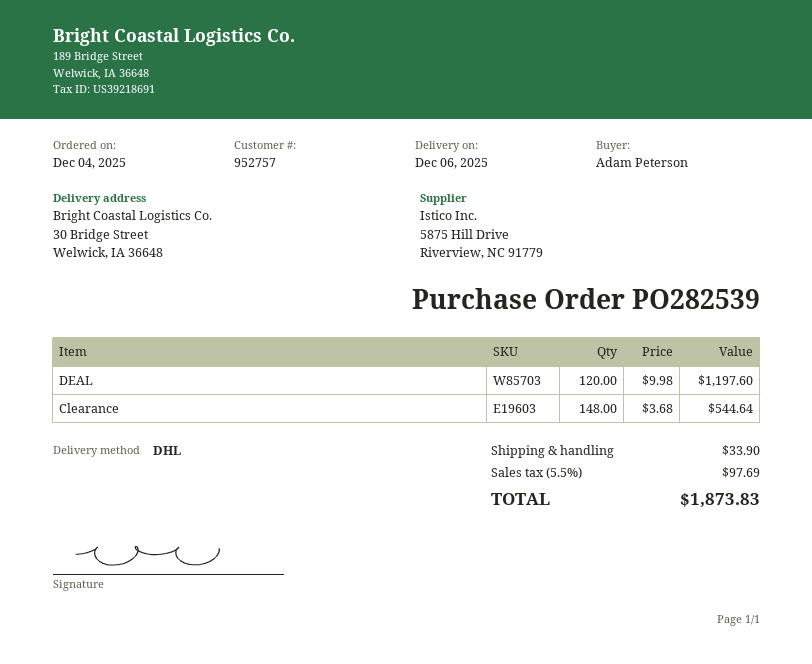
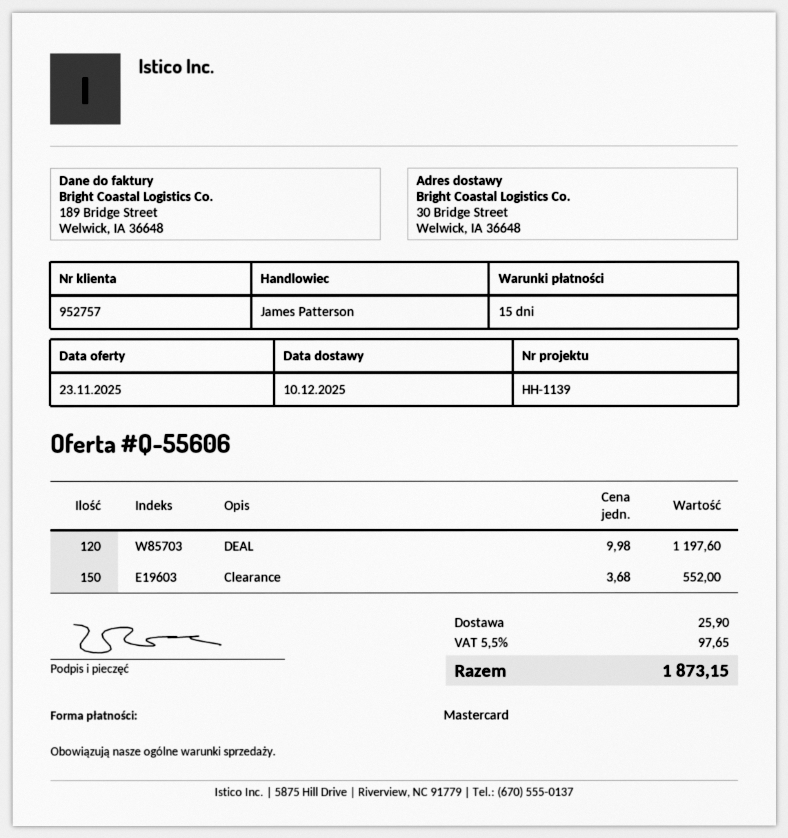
delivery date: 2025-12-06 -> 2025-12-10
Clearance: 148 x 3.68 = 544.64 -> 150 x 3.68 = 552.00
shipping: 33.90 -> 25.90
tax: 5.5% = 97.69 -> 5.5% = 97.65
total: 1873.83 -> 1873.15

